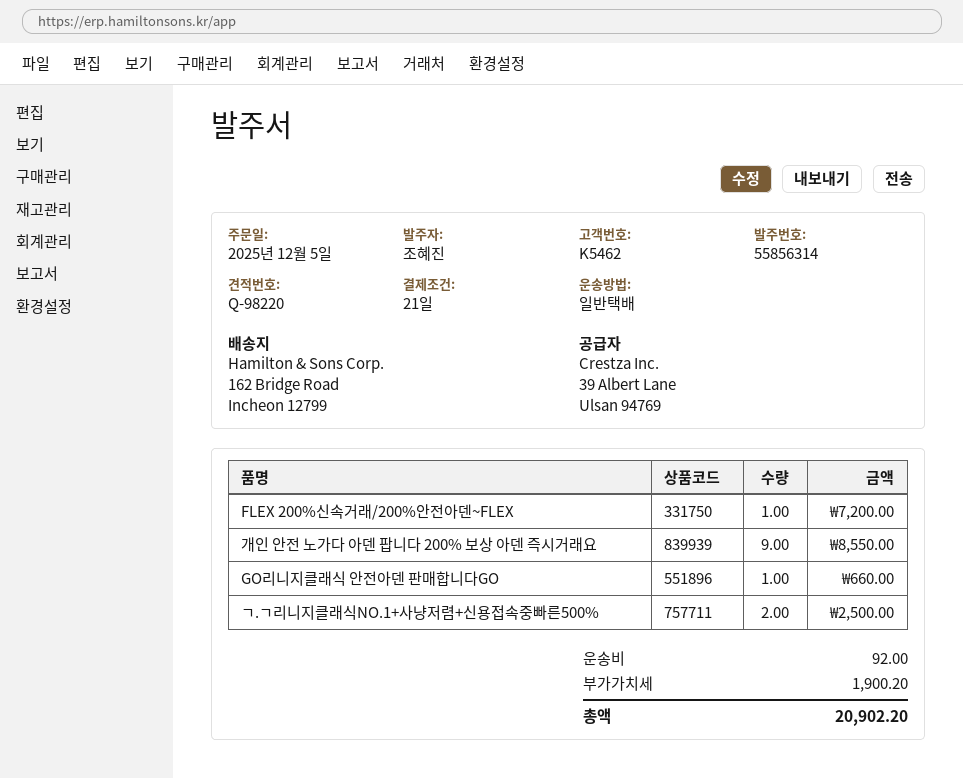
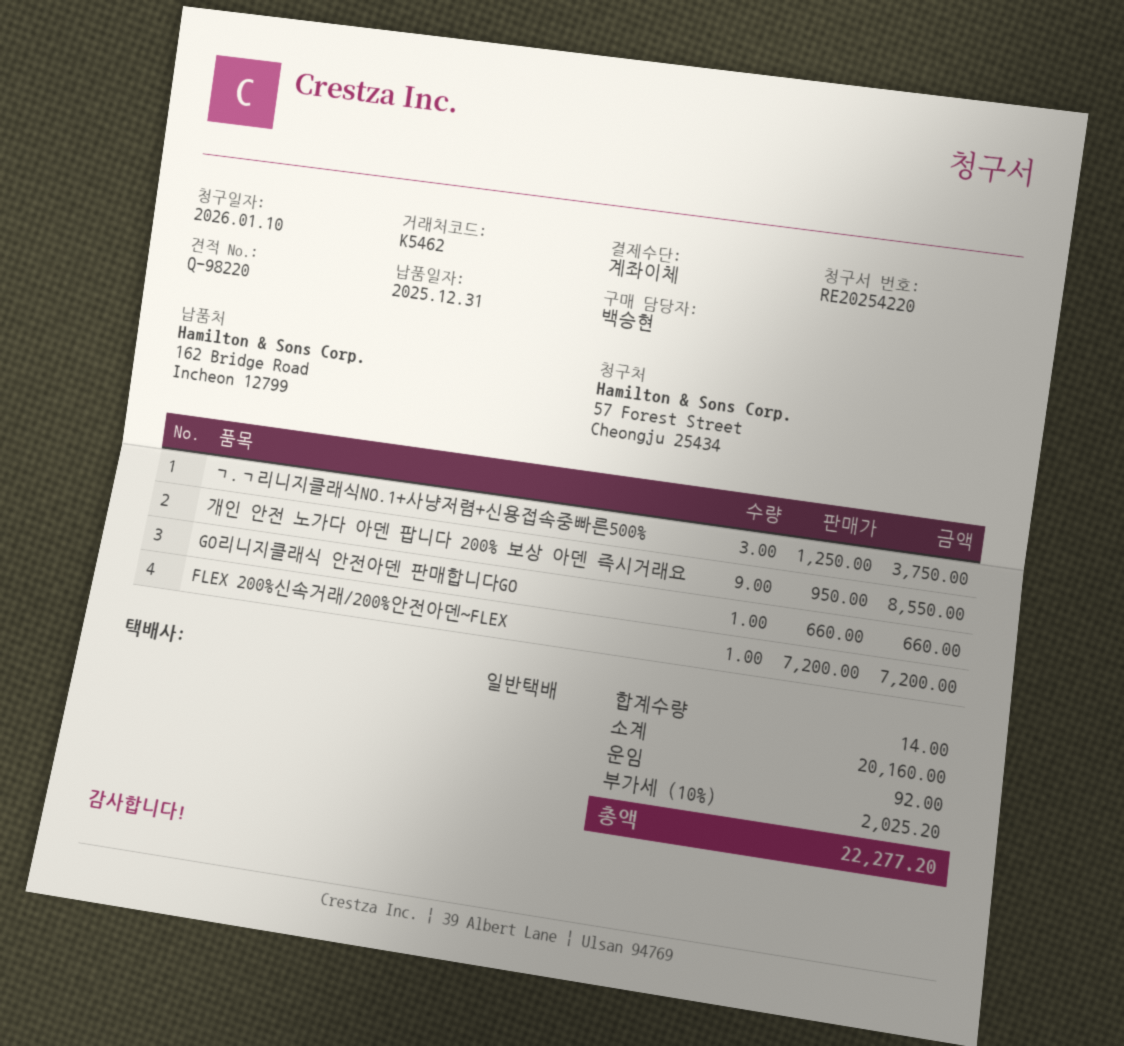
ordered by: 조혜진 -> 백승현
ㄱ.ㄱ리니지클래식NO.1+사냥저렴+신용접속중빠른500%: 2 for 2500.00 -> 3 for 3750.00
tax: 1900.20 -> 2025.20
total: 20902.20 -> 22277.20

